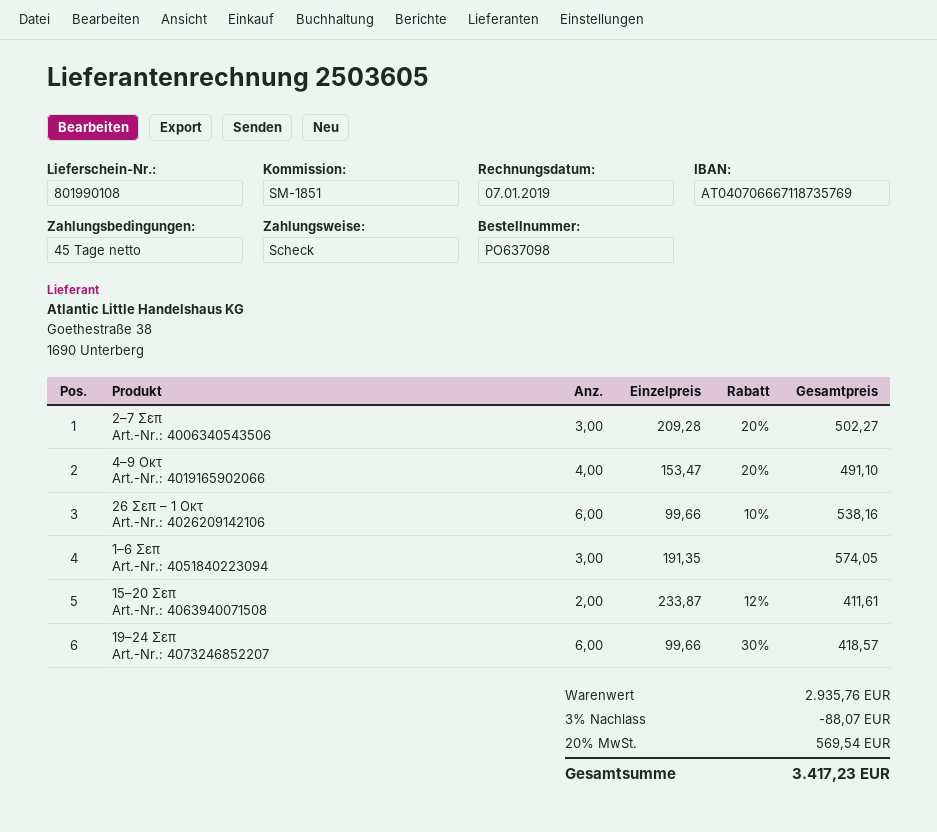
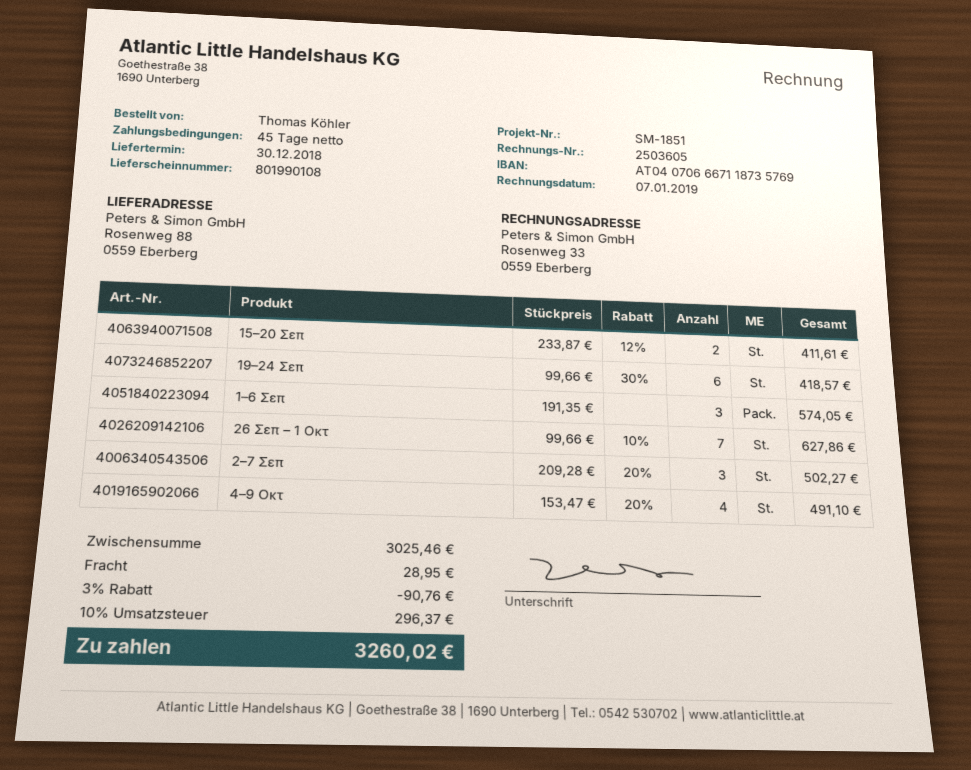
26 Σεπ – 1 Οκτ: 6 x 99.66 - 10% = 538.16 -> 7 x 99.66 - 10% = 627.86
subtotal: 2935.76 -> 3025.46
discount: 3% = 88.07 -> 3% = 90.76
shipping: none -> 28.95
tax: 20% = 569.54 -> 10% = 296.37
total: 3417.23 -> 3260.02

